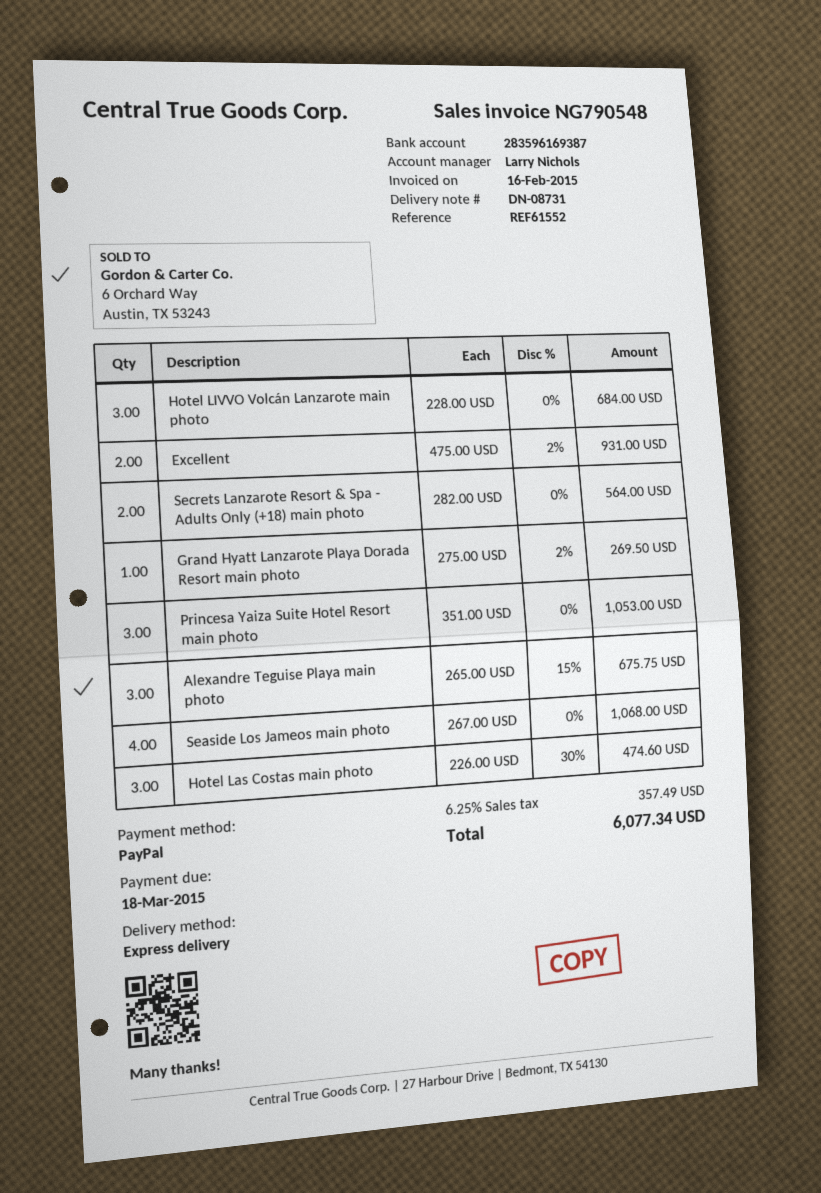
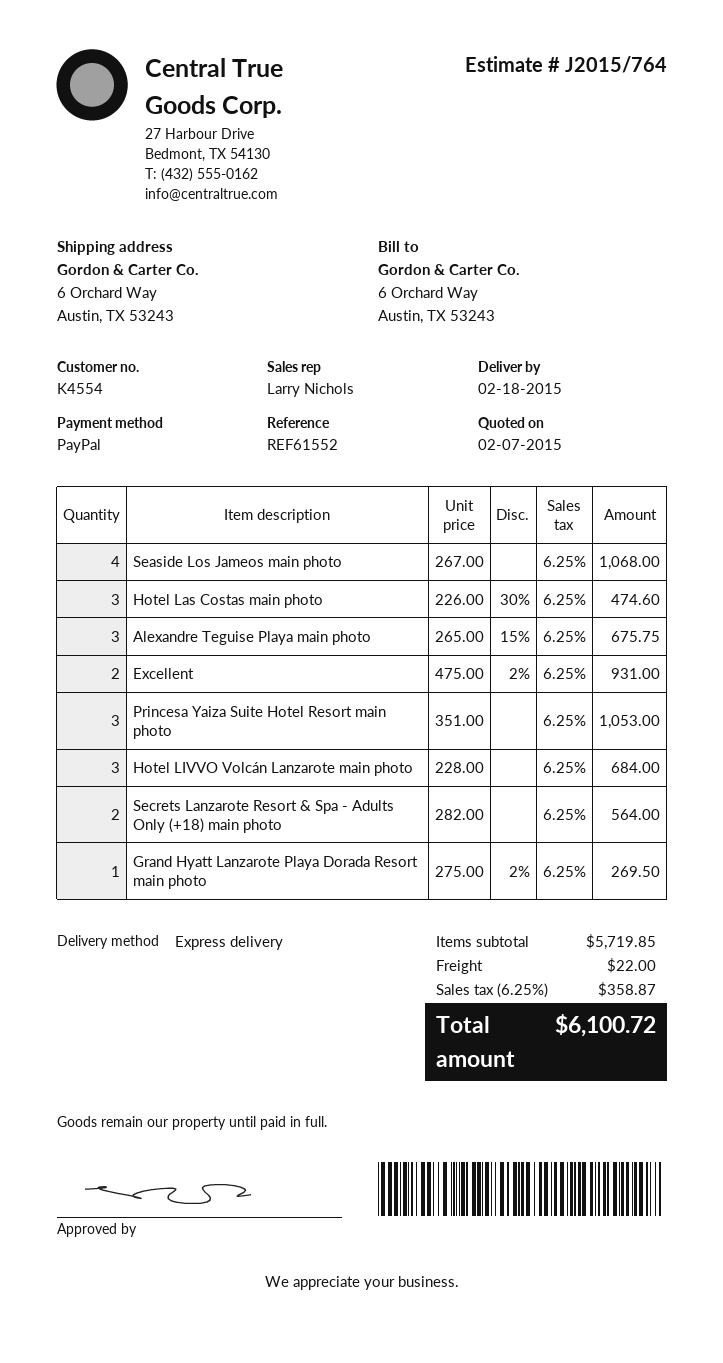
shipping: none -> 22.00
tax: 6.25% = 357.49 -> 6.25% = 358.87
total: 6077.34 -> 6100.72

